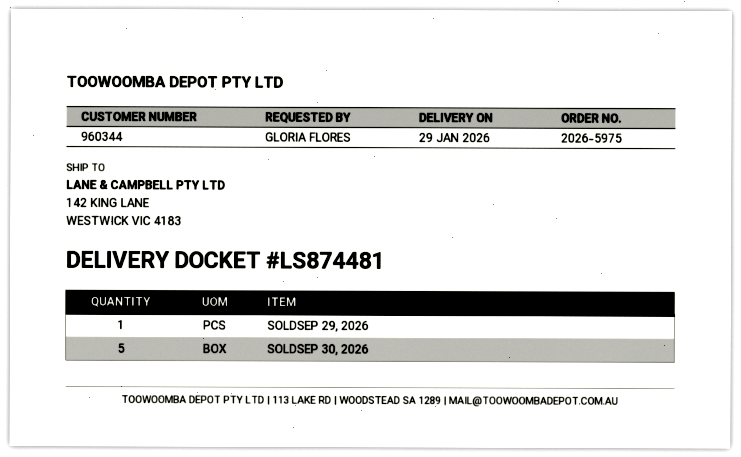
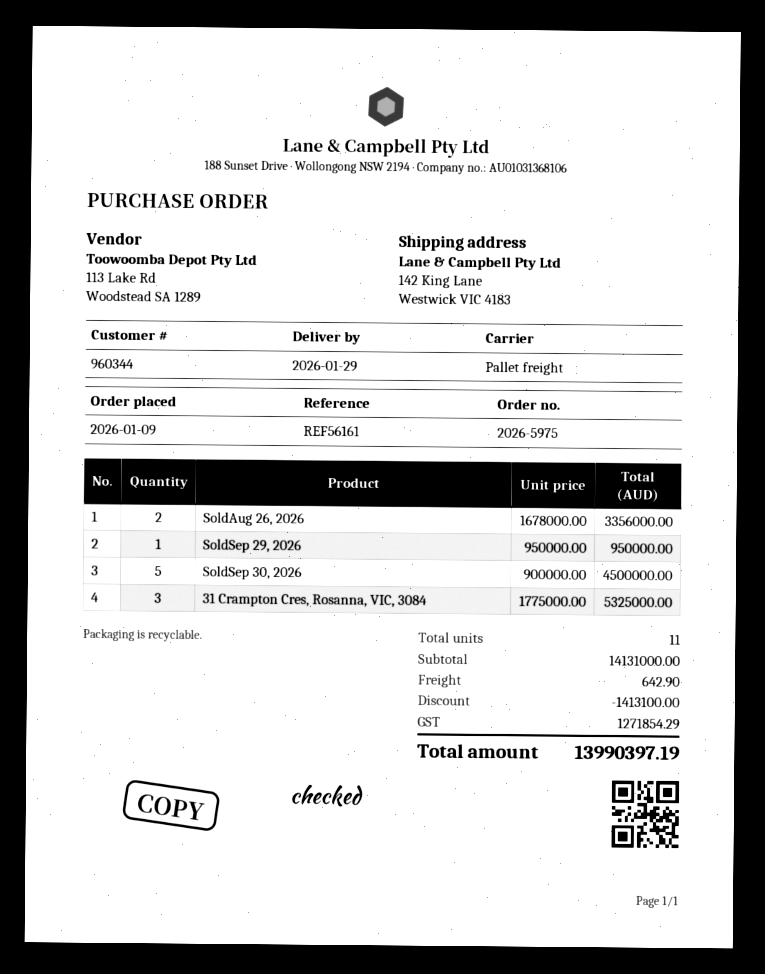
SoldAug 26, 2026: none -> 2
31 Crampton Cres, Rosanna, VIC, 3084: none -> 3

